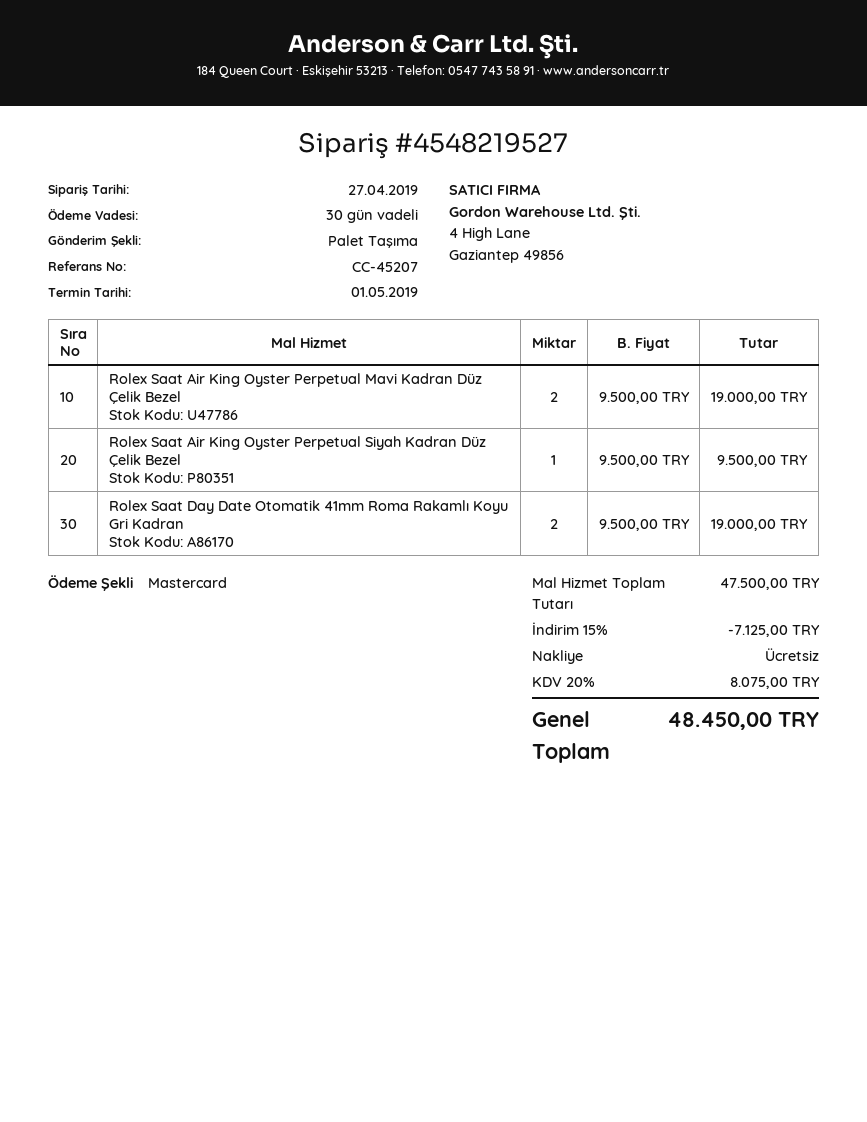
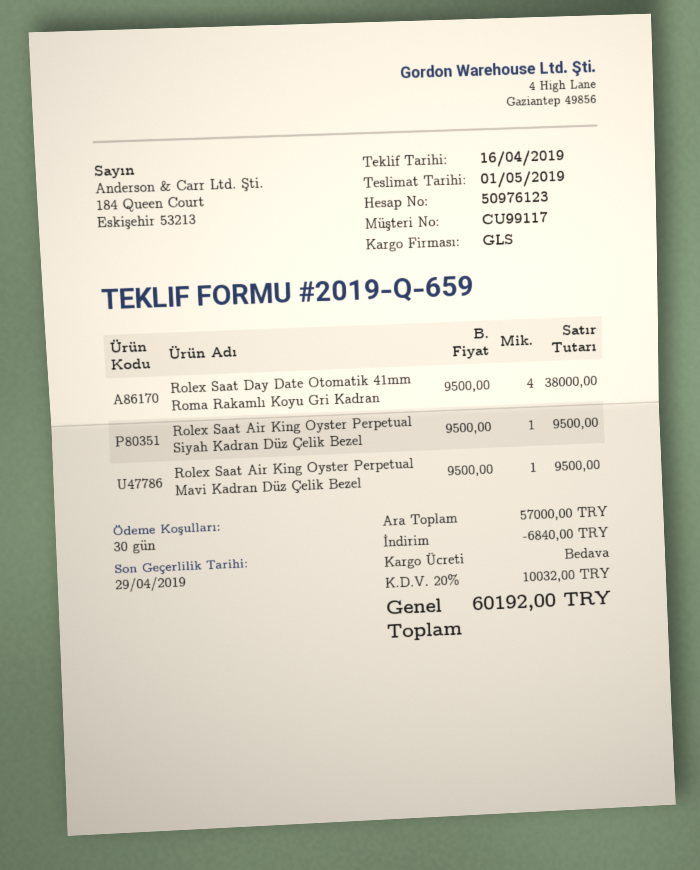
shipping method: pallet freight -> GLS
Rolex Saat Air King Oyster Perpetual Mavi Kadran Düz Çelik Bezel: 2 x 9500.00 = 19000.00 -> 1 x 9500.00 = 9500.00
Rolex Saat Day Date Otomatik 41mm Roma Rakamlı Koyu Gri Kadran: 2 x 9500.00 = 19000.00 -> 4 x 9500.00 = 38000.00
subtotal: 47500.00 -> 57000.00
discount: 7125.00 -> 6840.00
tax: 20% = 8075.00 -> 20% = 10032.00
total: 48450.00 -> 60192.00

